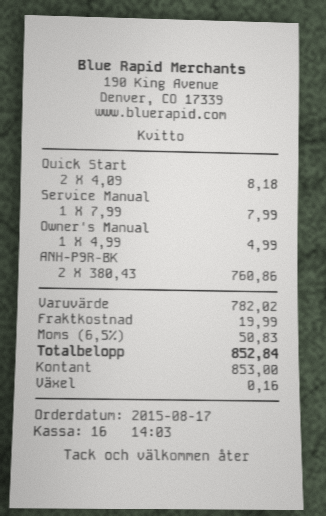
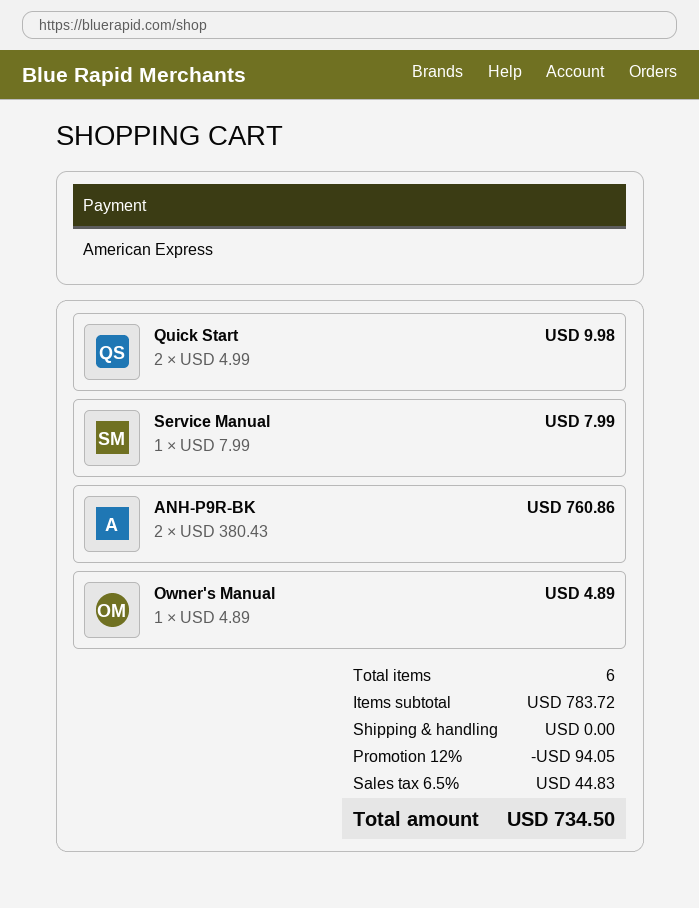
payment method: cash -> American Express
Quick Start: 2 x 4.09 = 8.18 -> 2 x 4.99 = 9.98
Owner's Manual: 1 x 4.99 = 4.99 -> 1 x 4.89 = 4.89
subtotal: 782.02 -> 783.72
discount: none -> 12% = 94.05
shipping: 19.99 -> 0.00
tax: 6.5% = 50.83 -> 6.5% = 44.83
total: 852.84 -> 734.50

